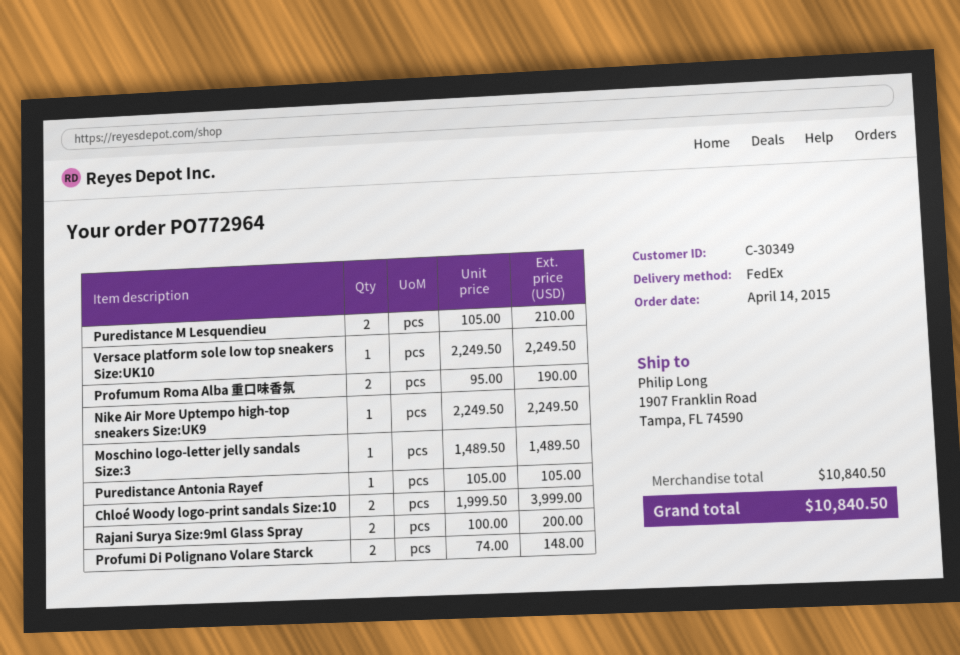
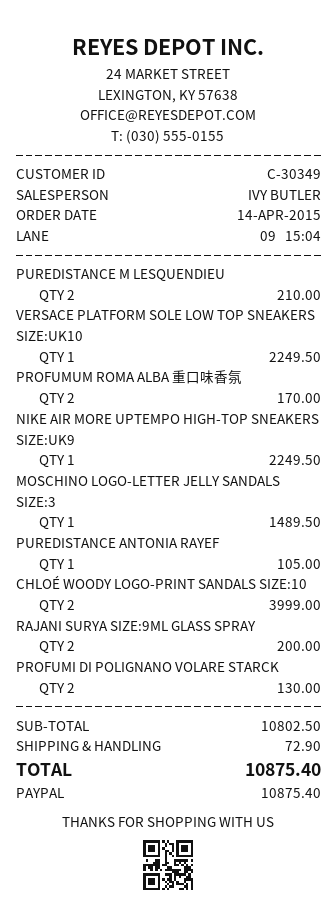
Profumum Roma Alba 重口味香氛: 2 for 190.00 -> 2 for 170.00
Profumi Di Polignano Volare Starck: 2 for 148.00 -> 2 for 130.00
subtotal: 10840.50 -> 10802.50
shipping: none -> 72.90
total: 10840.50 -> 10875.40

